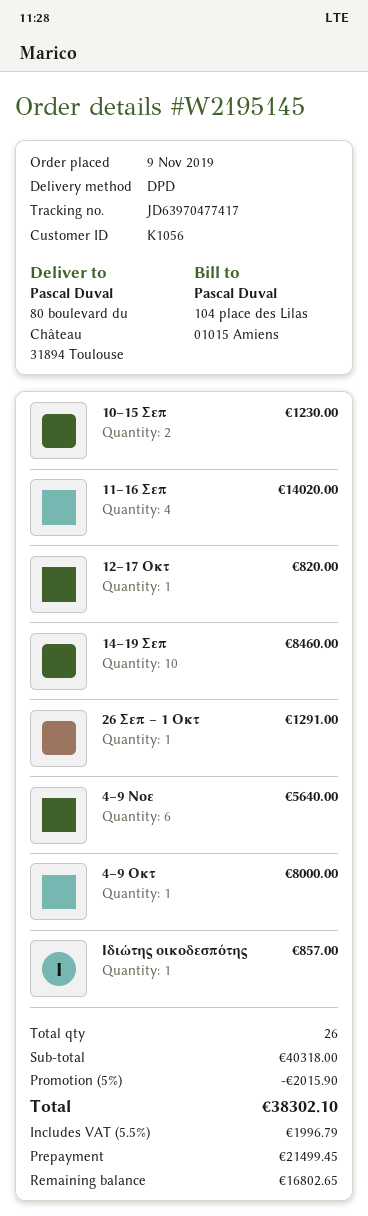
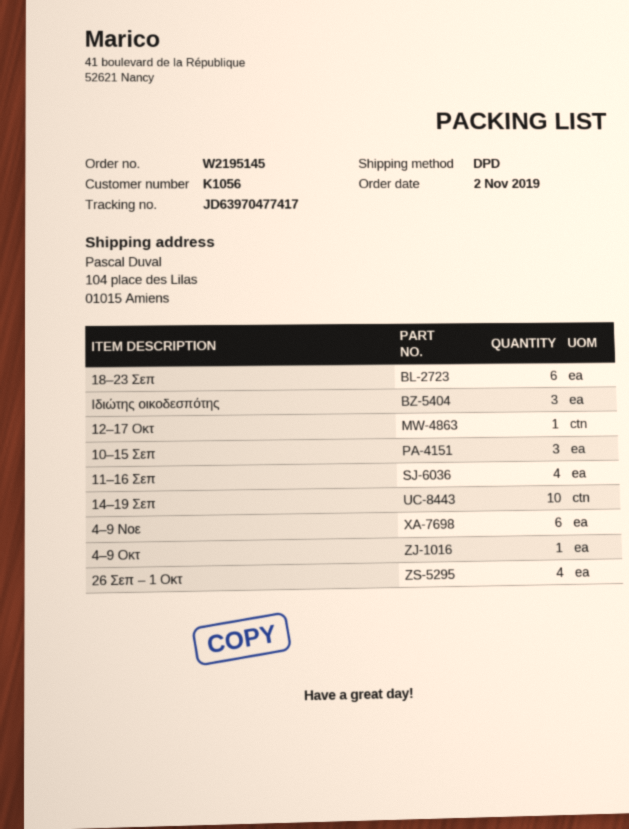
order date: 2019-11-09 -> 2019-11-02
ship to: 80 boulevard du Château, 31894 Toulouse -> 104 place des Lilas, 01015 Amiens
10–15 Σεπ: 2 -> 3
26 Σεπ – 1 Οκτ: 1 -> 4
Ιδιώτης οικοδεσπότης: 1 -> 3
18–23 Σεπ: none -> 6

